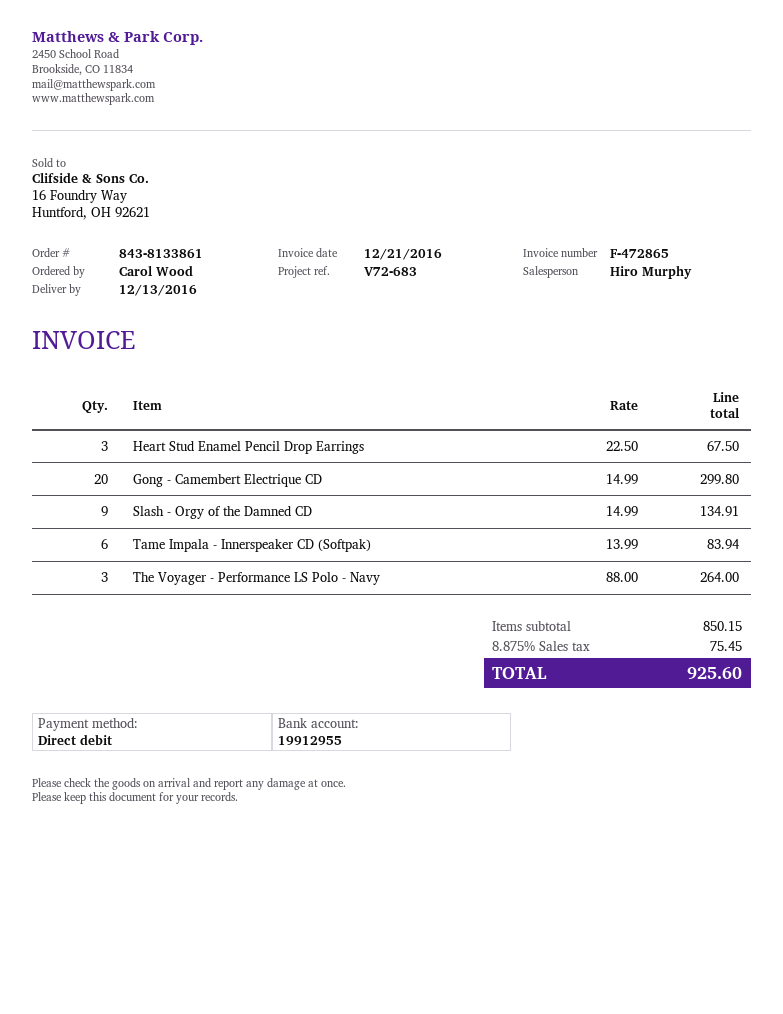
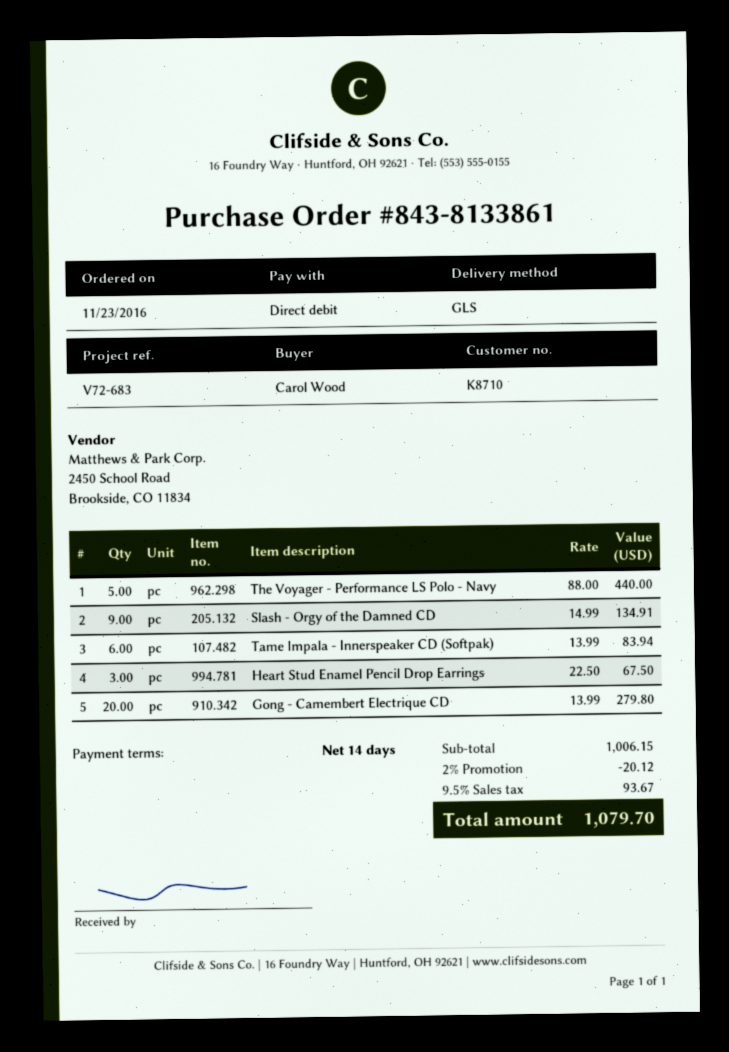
Gong - Camembert Electrique CD: 20 x 14.99 = 299.80 -> 20 x 13.99 = 279.80
The Voyager - Performance LS Polo - Navy: 3 x 88.00 = 264.00 -> 5 x 88.00 = 440.00
subtotal: 850.15 -> 1006.15
discount: none -> 2% = 20.12
tax: 8.875% = 75.45 -> 9.5% = 93.67
total: 925.60 -> 1079.70

